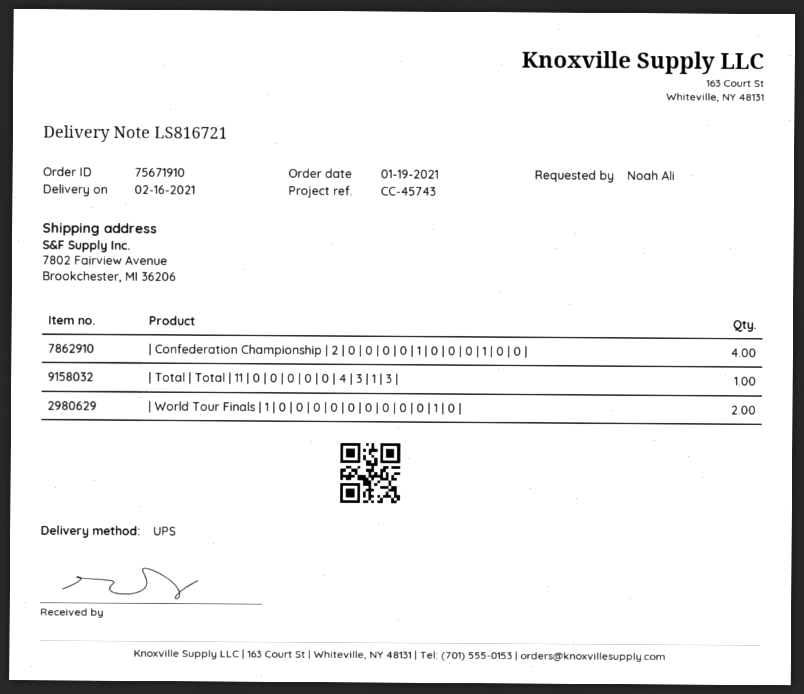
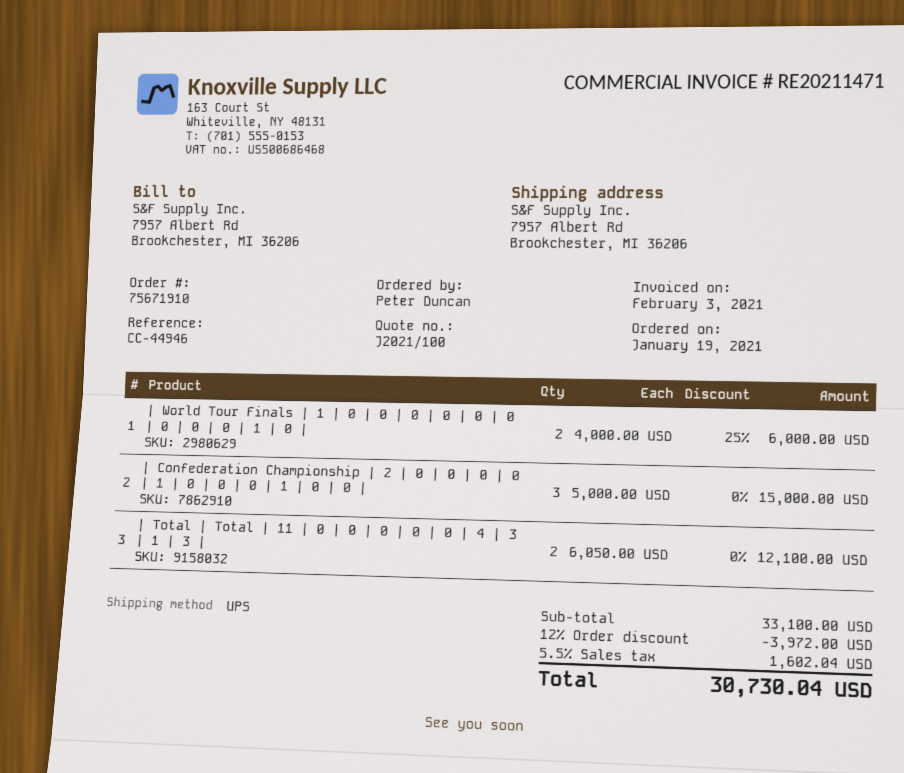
reference: CC-45743 -> CC-44946
ordered by: Noah Ali -> Peter Duncan
ship to: 7802 Fairview Avenue, Brookchester, MI 36206 -> 7957 Albert Rd, Brookchester, MI 36206
| Confederation Championship | 2 | 0 | 0 | 0 | 0 | 1 | 0 | 0 | 0 | 1 | 0 | 0 |: 4 -> 3
| Total | Total | 11 | 0 | 0 | 0 | 0 | 0 | 4 | 3 | 1 | 3 |: 1 -> 2

